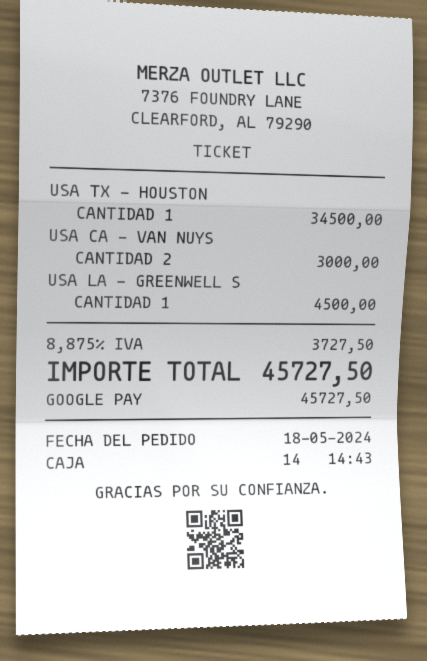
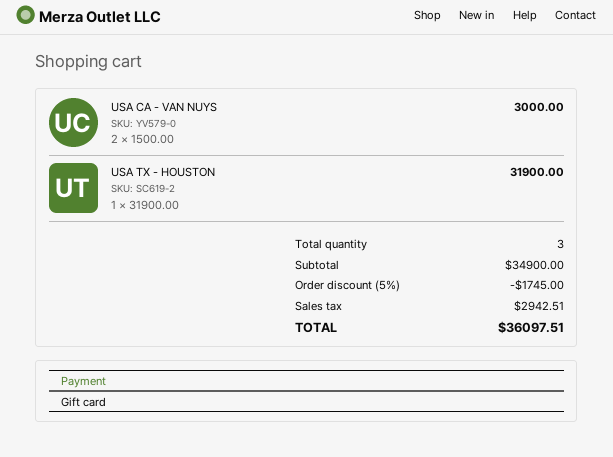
payment method: Google Pay -> gift card
USA TX - HOUSTON: 1 for 34500.00 -> 1 for 31900.00
USA LA - GREENWELL S: 1 for 4500.00 -> none
discount: none -> 5% = 1745.00
tax: 3727.50 -> 2942.51
total: 45727.50 -> 36097.51

